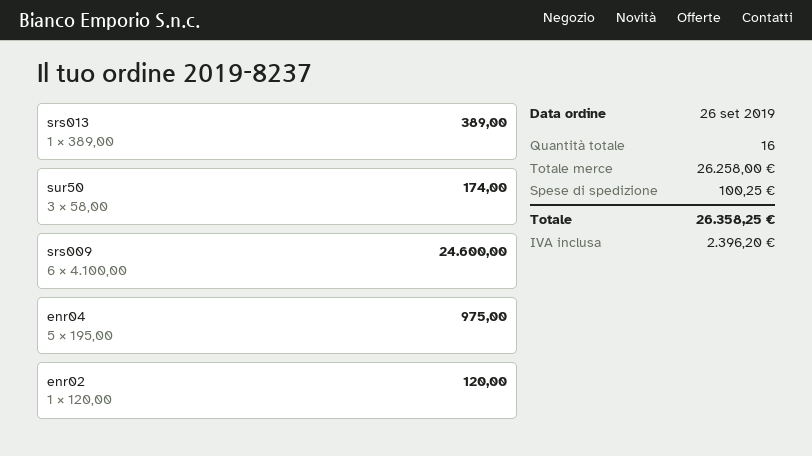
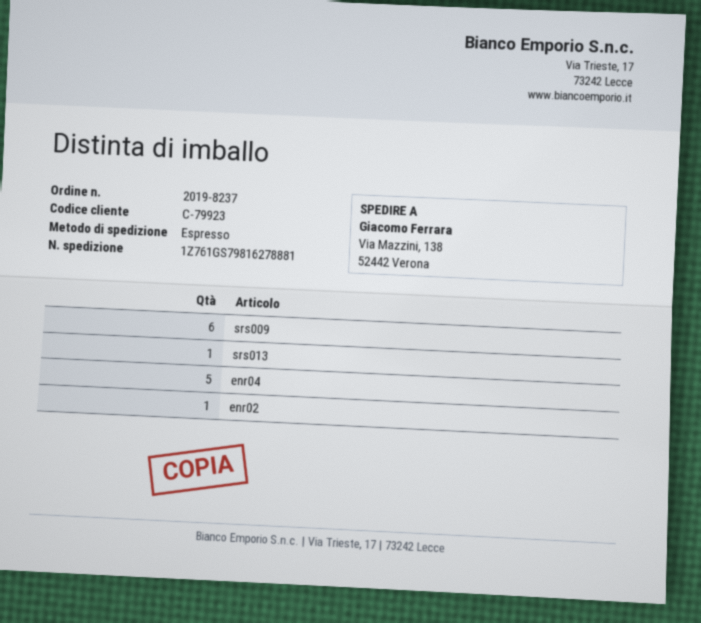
sur50: 3 -> none

